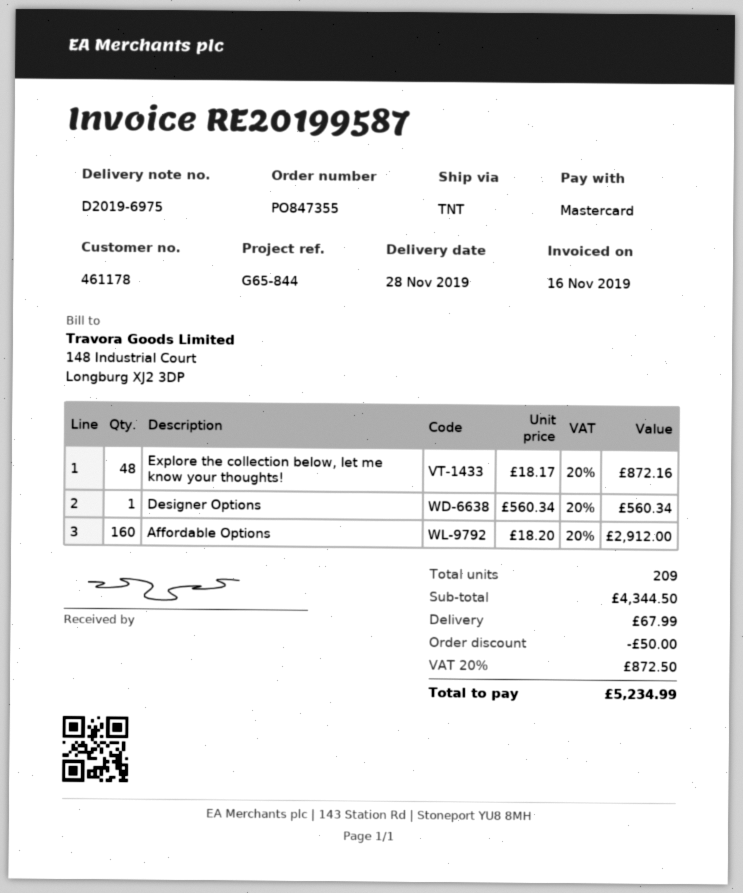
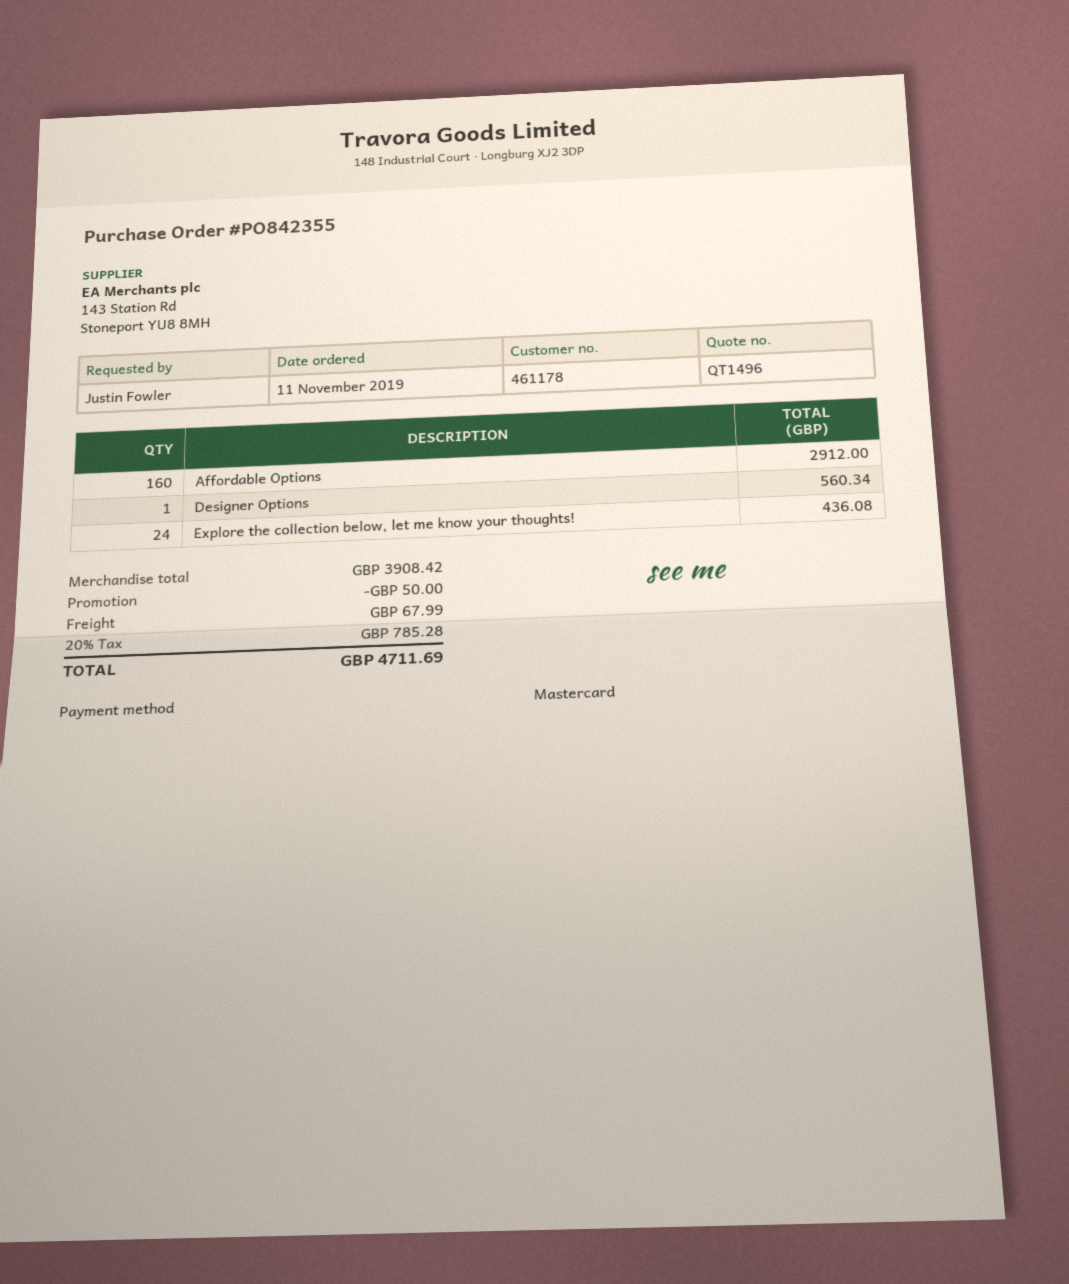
order number: PO847355 -> PO842355
Explore the collection below, let me know your thoughts!: 48 for 872.16 -> 24 for 436.08
subtotal: 4344.50 -> 3908.42
tax: 20% = 872.50 -> 20% = 785.28
total: 5234.99 -> 4711.69

